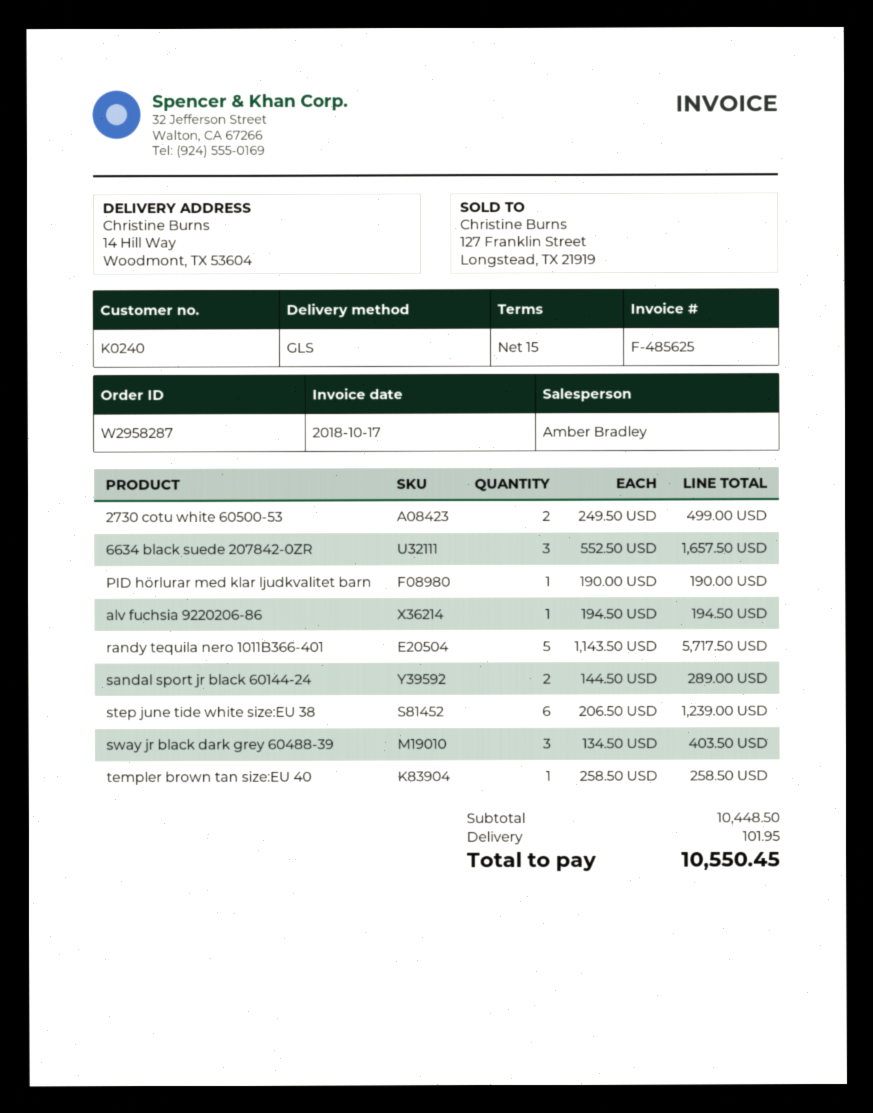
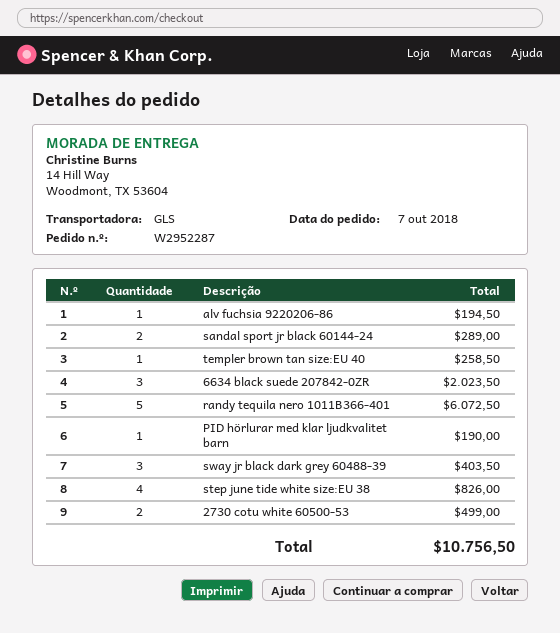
order number: W2958287 -> W2952287
6634 black suede 207842-0ZR: 3 for 1657.50 -> 3 for 2023.50
randy tequila nero 1011B366-401: 5 for 5717.50 -> 5 for 6072.50
step june tide white size:EU 38: 6 for 1239.00 -> 4 for 826.00
shipping: 101.95 -> none
total: 10550.45 -> 10756.50

